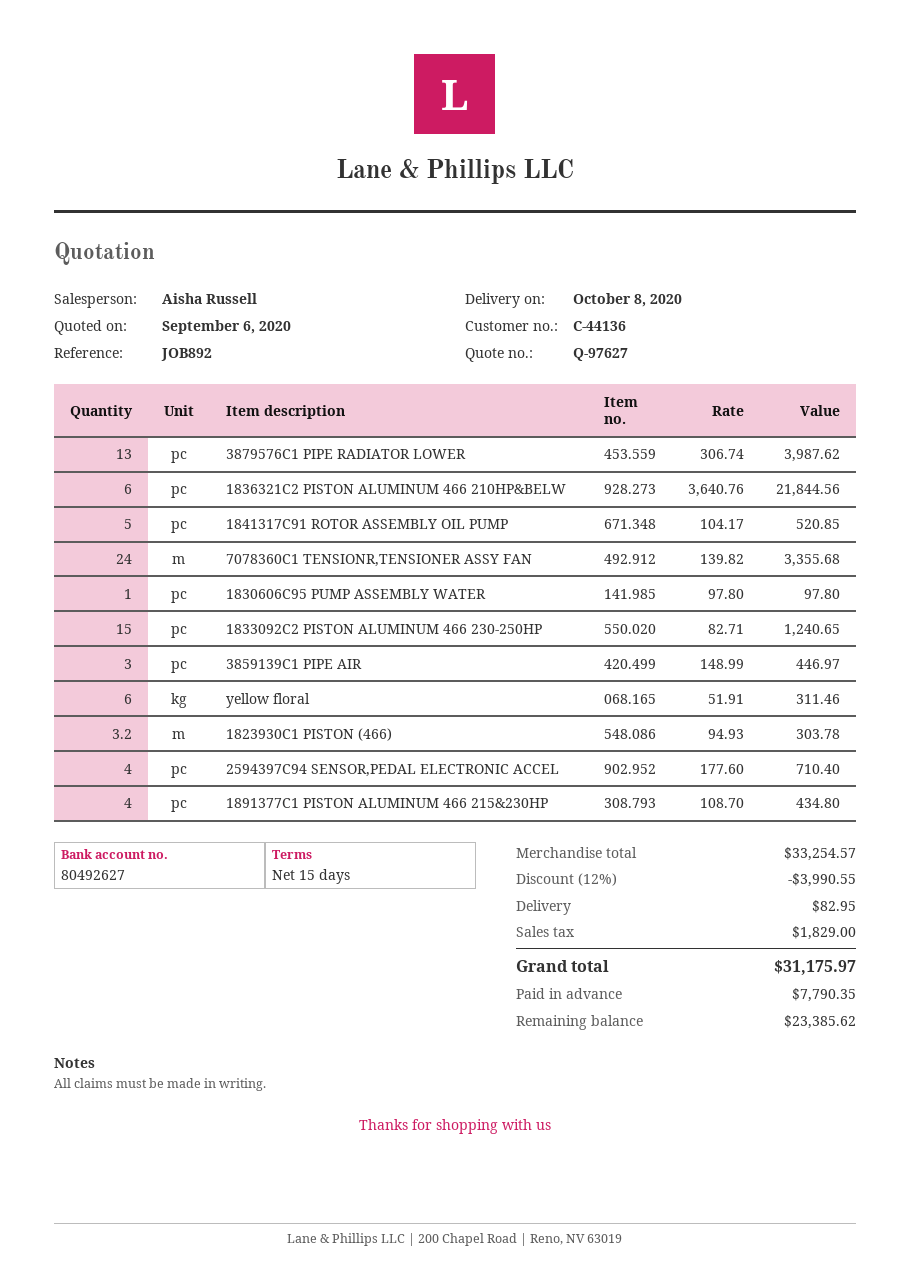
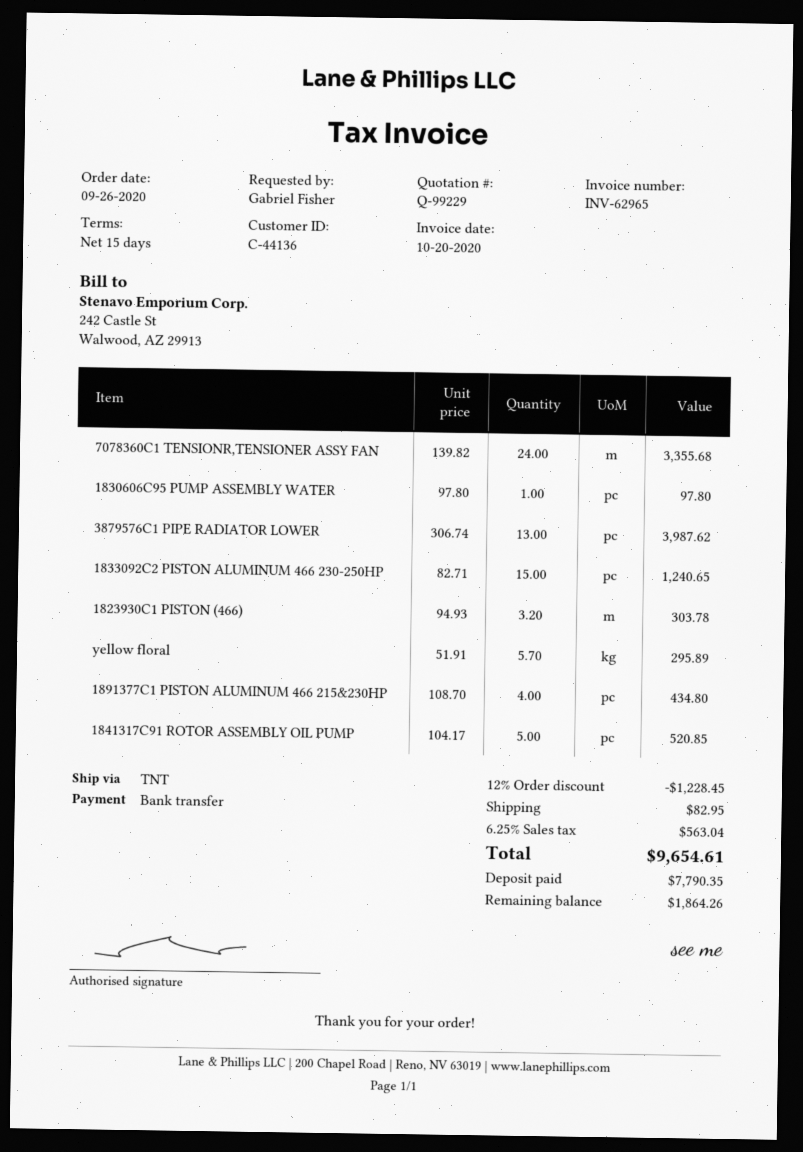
quote number: Q-97627 -> Q-99229
1836321C2 PISTON ALUMINUM 466 210HP&BELW: 6 x 3640.76 = 21844.56 -> none
3859139C1 PIPE AIR: 3 x 148.99 = 446.97 -> none
yellow floral: 6 x 51.91 = 311.46 -> 5.7 x 51.91 = 295.89
2594397C94 SENSOR,PEDAL ELECTRONIC ACCEL: 4 x 177.60 = 710.40 -> none
discount: 12% = 3990.55 -> 12% = 1228.45
tax: 1829.00 -> 563.04
total: 31175.97 -> 9654.61
balance: 23385.62 -> 1864.26

